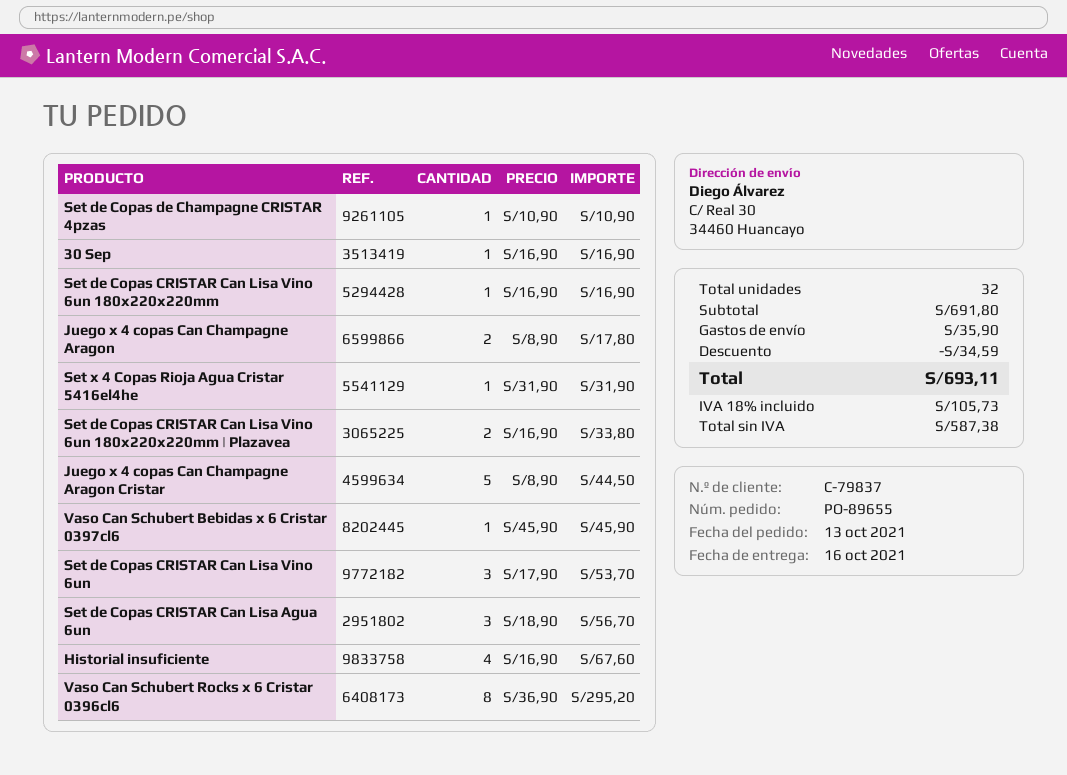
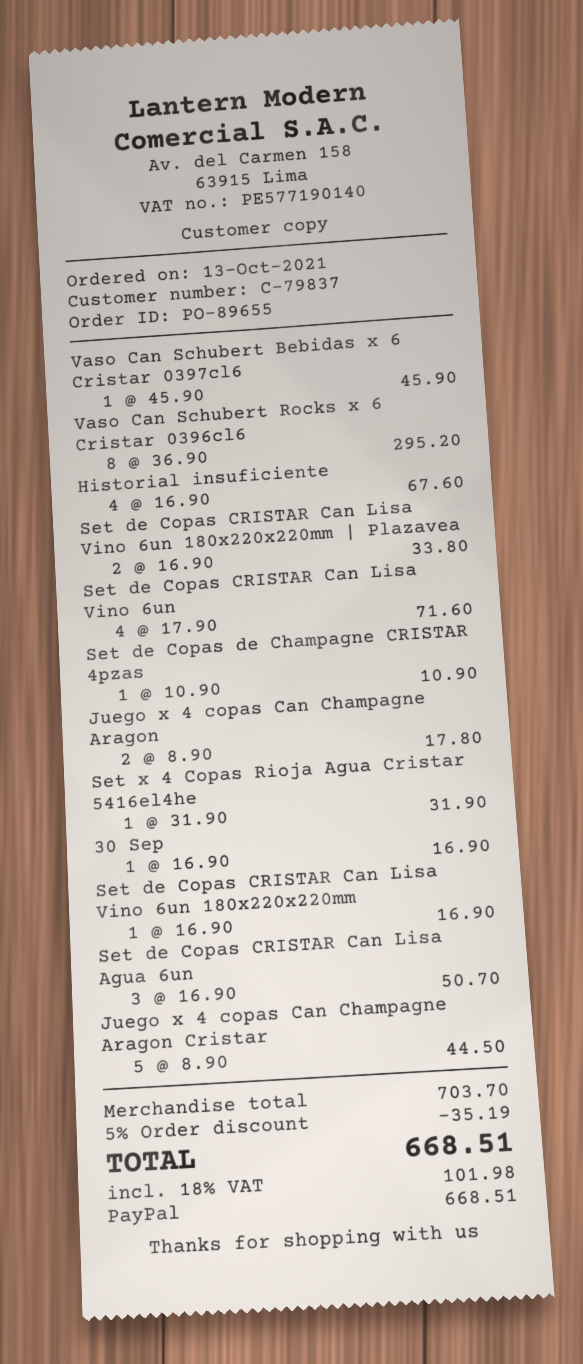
Set de Copas CRISTAR Can Lisa Vino 6un: 3 x 17.90 = 53.70 -> 4 x 17.90 = 71.60
Set de Copas CRISTAR Can Lisa Agua 6un: 3 x 18.90 = 56.70 -> 3 x 16.90 = 50.70
subtotal: 691.80 -> 703.70
discount: 34.59 -> 35.19
shipping: 35.90 -> none
tax: 18% = 105.73 -> 18% = 101.98
total: 693.11 -> 668.51

